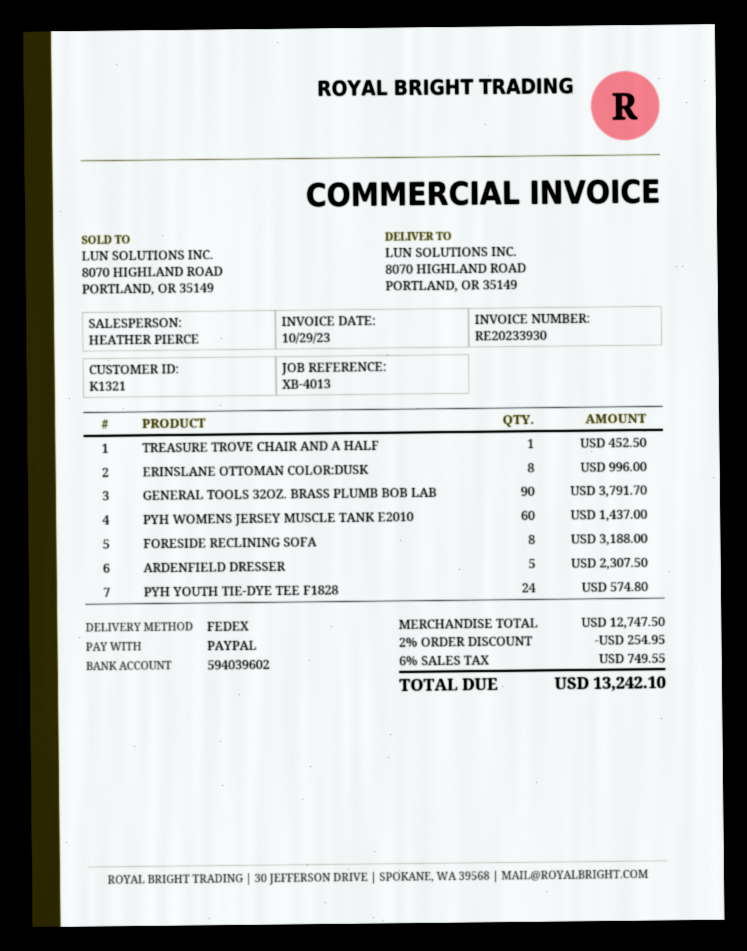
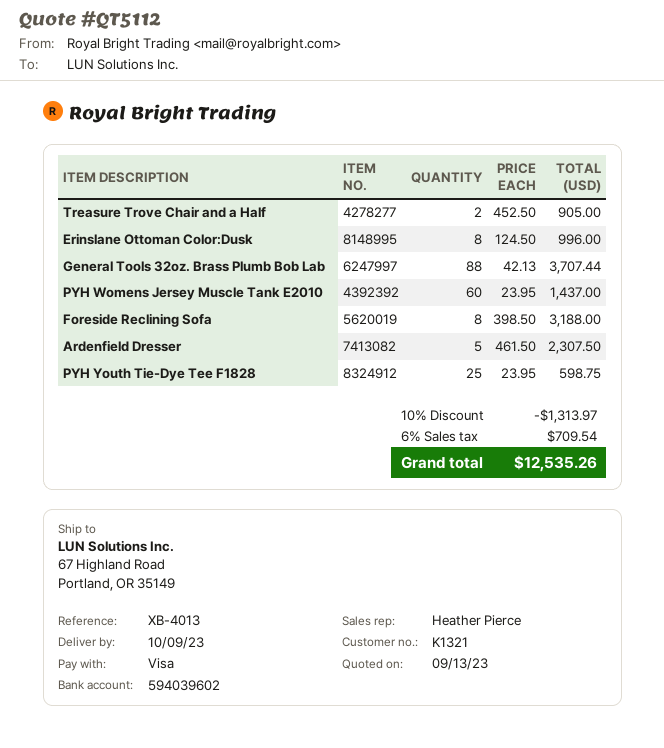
payment method: PayPal -> Visa
ship to: 8070 HIGHLAND ROAD, PORTLAND, OR 35149 -> 67 Highland Road, Portland, OR 35149
TREASURE TROVE CHAIR AND A HALF: 1 for 452.50 -> 2 for 905.00
GENERAL TOOLS 32OZ. BRASS PLUMB BOB LAB: 90 for 3791.70 -> 88 for 3707.44
PYH YOUTH TIE-DYE TEE F1828: 24 for 574.80 -> 25 for 598.75
discount: 2% = 254.95 -> 10% = 1313.97
tax: 6% = 749.55 -> 6% = 709.54
total: 13242.10 -> 12535.26

